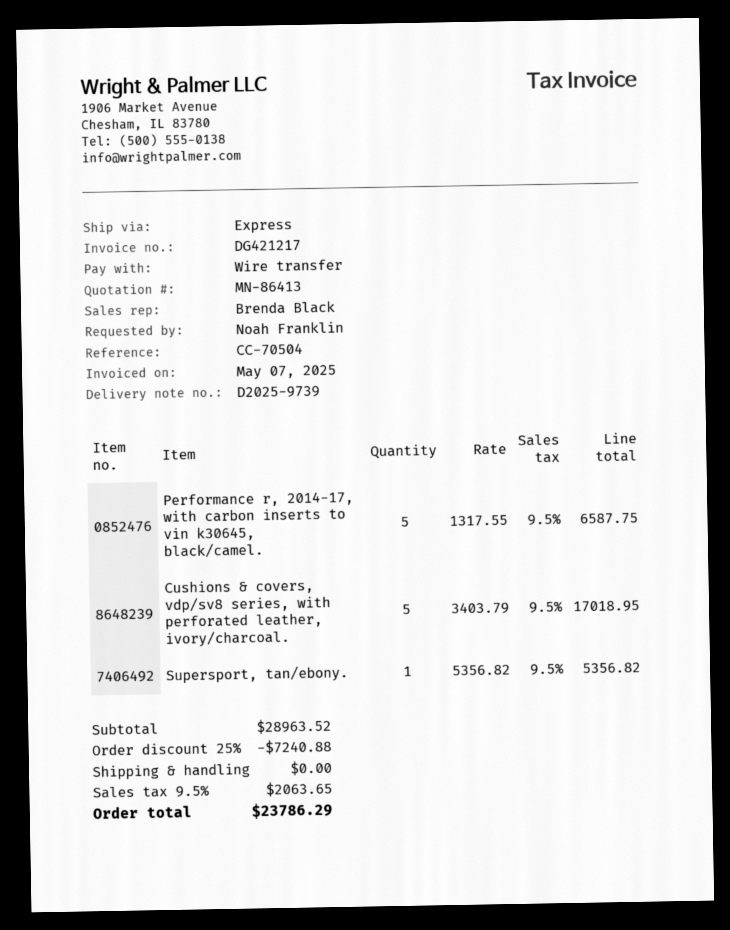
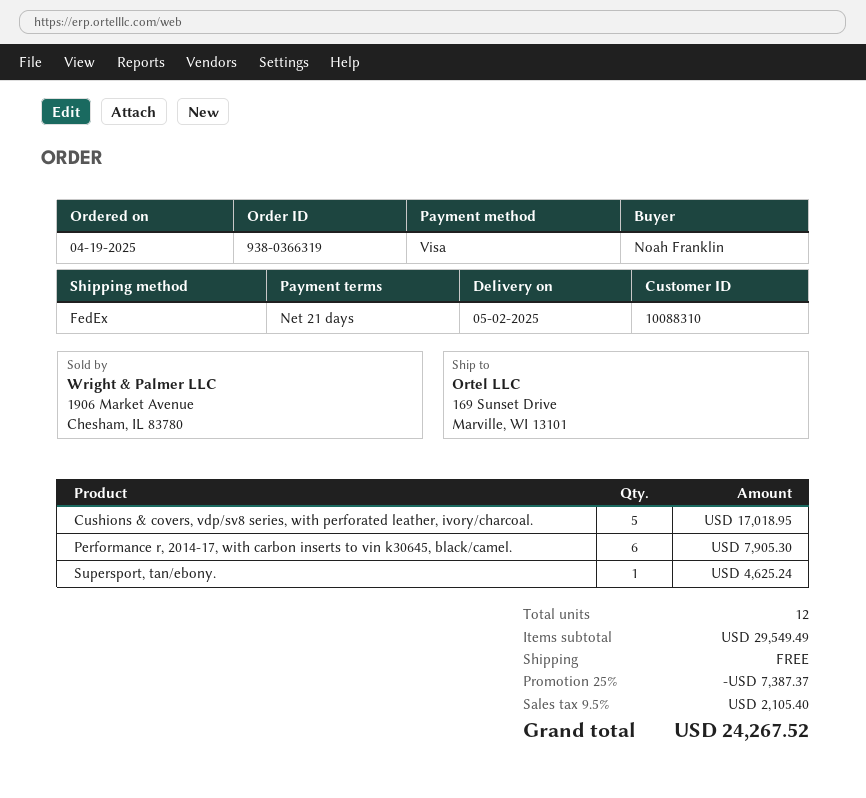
payment method: bank transfer -> Visa
shipping method: express -> FedEx
Performance r, 2014-17, with carbon inserts to vin k30645, black/camel.: 5 for 6587.75 -> 6 for 7905.30
Supersport, tan/ebony.: 1 for 5356.82 -> 1 for 4625.24
subtotal: 28963.52 -> 29549.49
discount: 25% = 7240.88 -> 25% = 7387.37
tax: 9.5% = 2063.65 -> 9.5% = 2105.40
total: 23786.29 -> 24267.52

